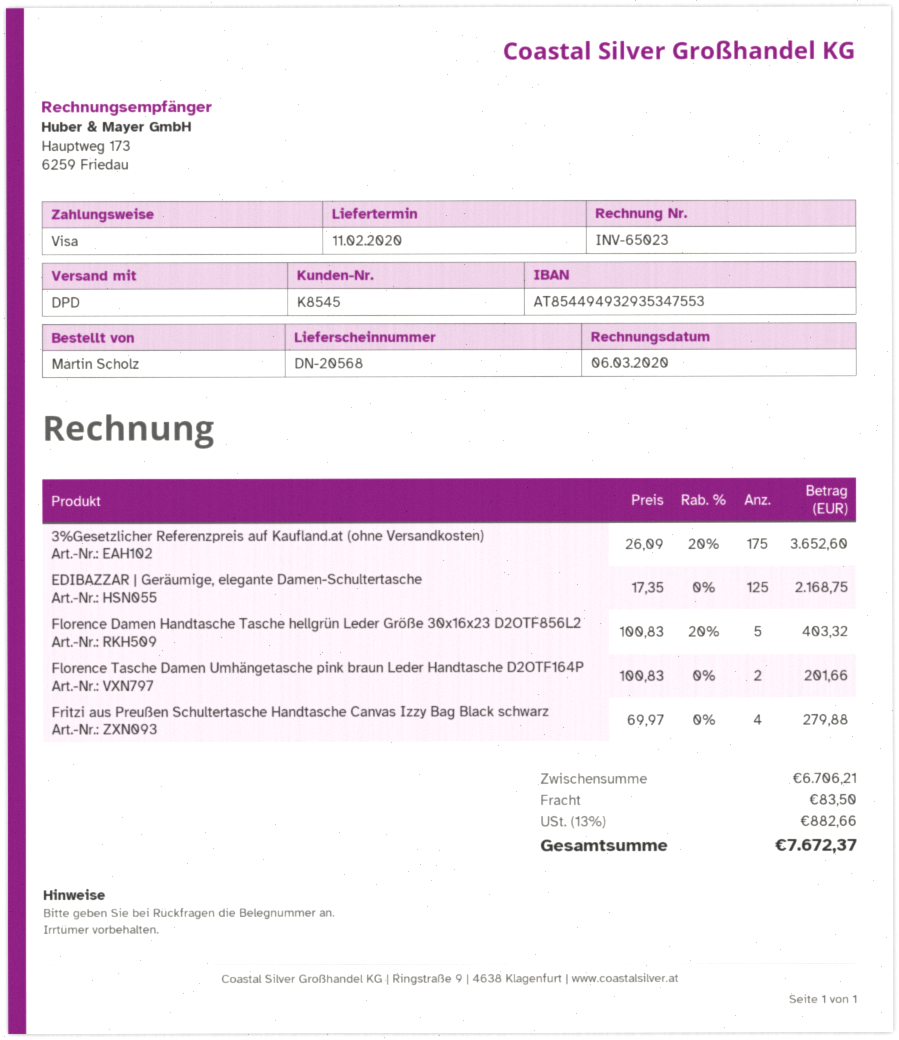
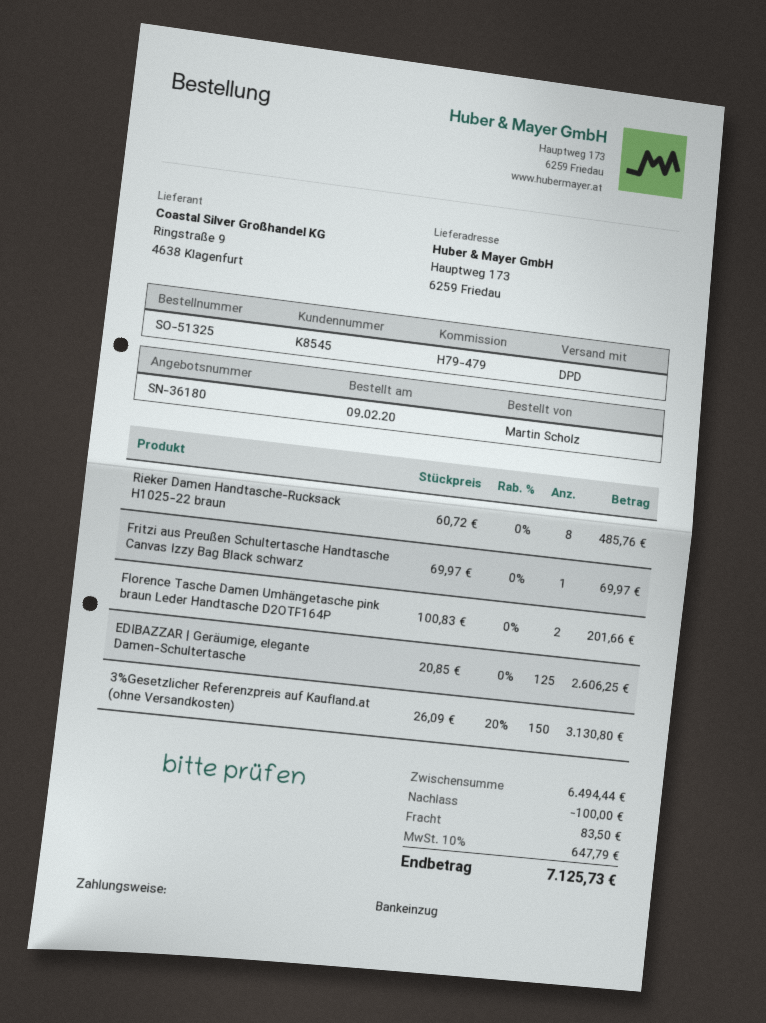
payment method: Visa -> direct debit
3%Gesetzlicher Referenzpreis auf Kaufland.at (ohne Versandkosten): 175 x 26.09 - 20% = 3652.60 -> 150 x 26.09 - 20% = 3130.80
EDIBAZZAR | Geräumige, elegante Damen-Schultertasche: 125 x 17.35 = 2168.75 -> 125 x 20.85 = 2606.25
Florence Damen Handtasche Tasche hellgrün Leder Größe 30x16x23 D2OTF856L2: 5 x 100.83 - 20% = 403.32 -> none
Fritzi aus Preußen Schultertasche Handtasche Canvas Izzy Bag Black schwarz: 4 x 69.97 = 279.88 -> 1 x 69.97 = 69.97
Rieker Damen Handtasche-Rucksack H1025-22 braun: none -> 8 x 60.72 = 485.76
subtotal: 6706.21 -> 6494.44
discount: none -> 100.00
tax: 13% = 882.66 -> 10% = 647.79
total: 7672.37 -> 7125.73

